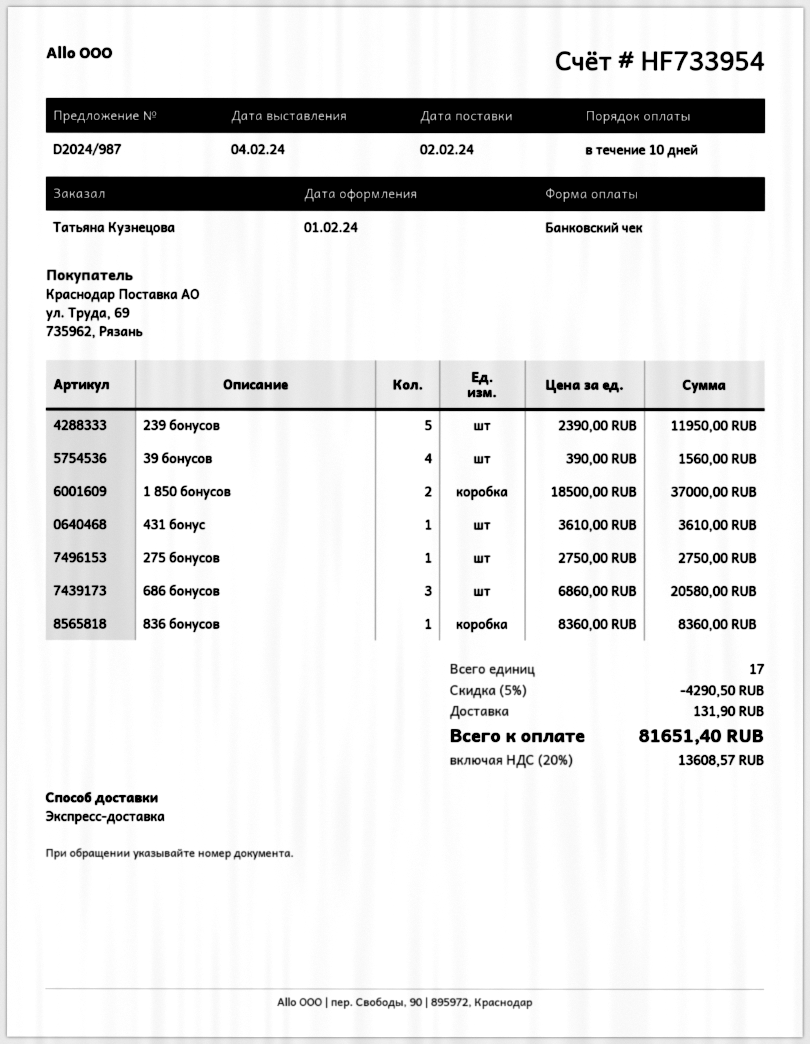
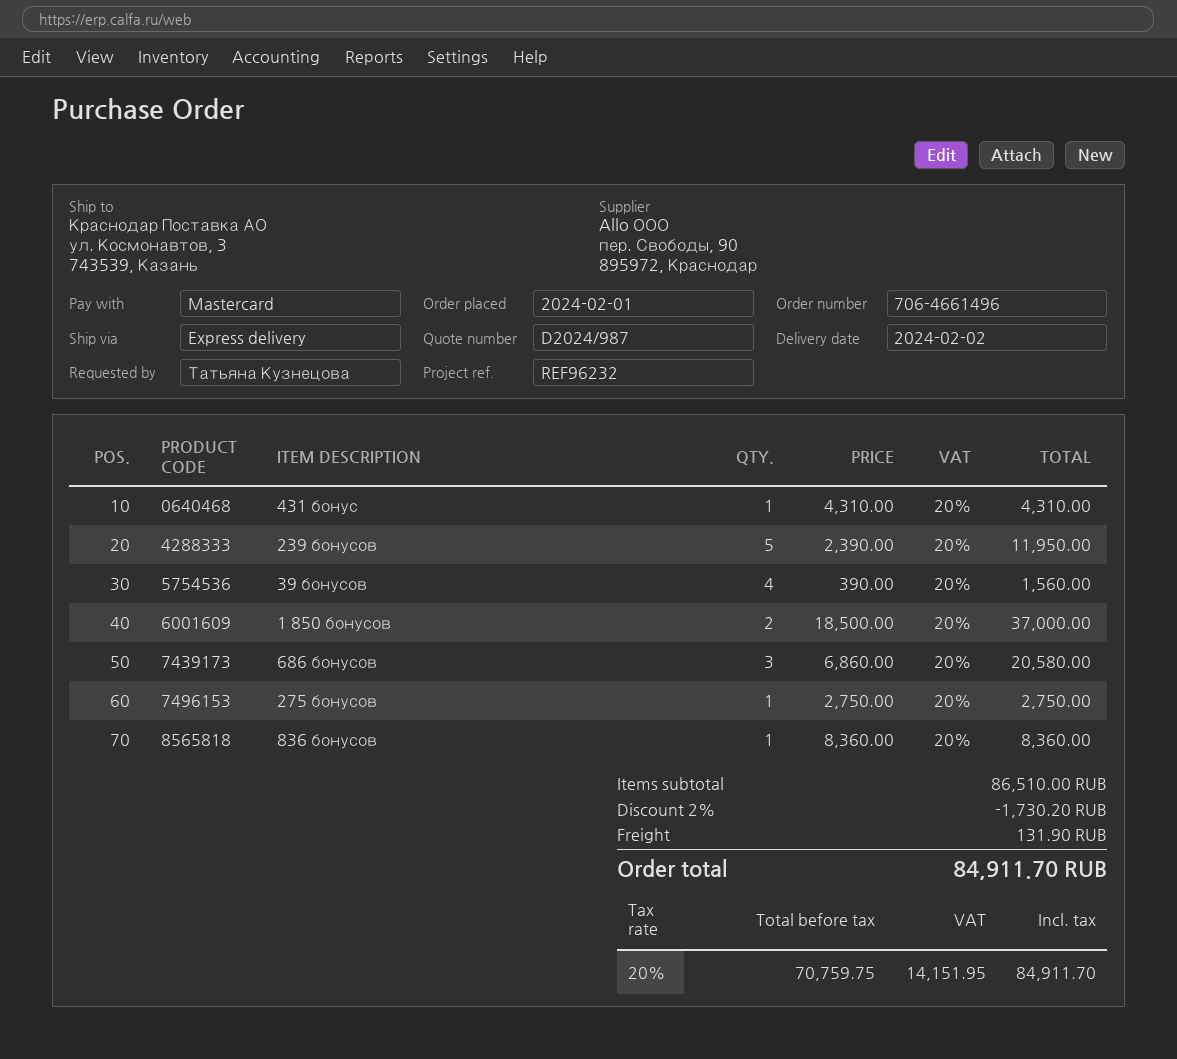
payment method: cheque -> Mastercard
431 бонус: 1 x 3610.00 = 3610.00 -> 1 x 4310.00 = 4310.00
discount: 5% = 4290.50 -> 2% = 1730.20
tax: 20% = 13608.57 -> 20% = 14151.95
total: 81651.40 -> 84911.70

